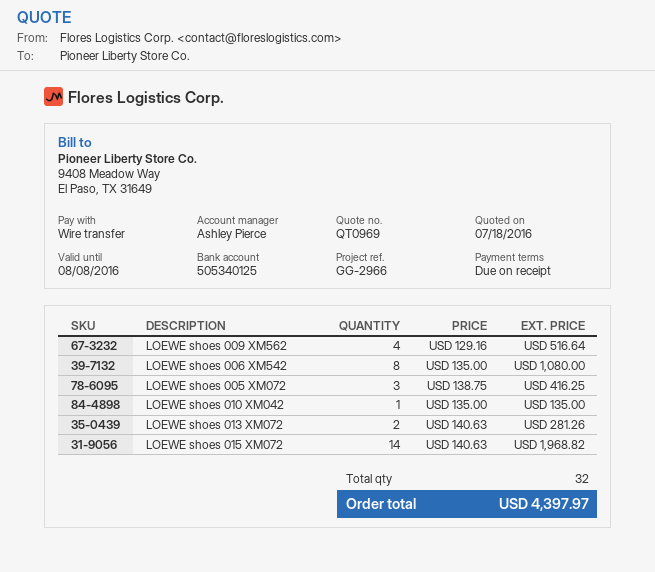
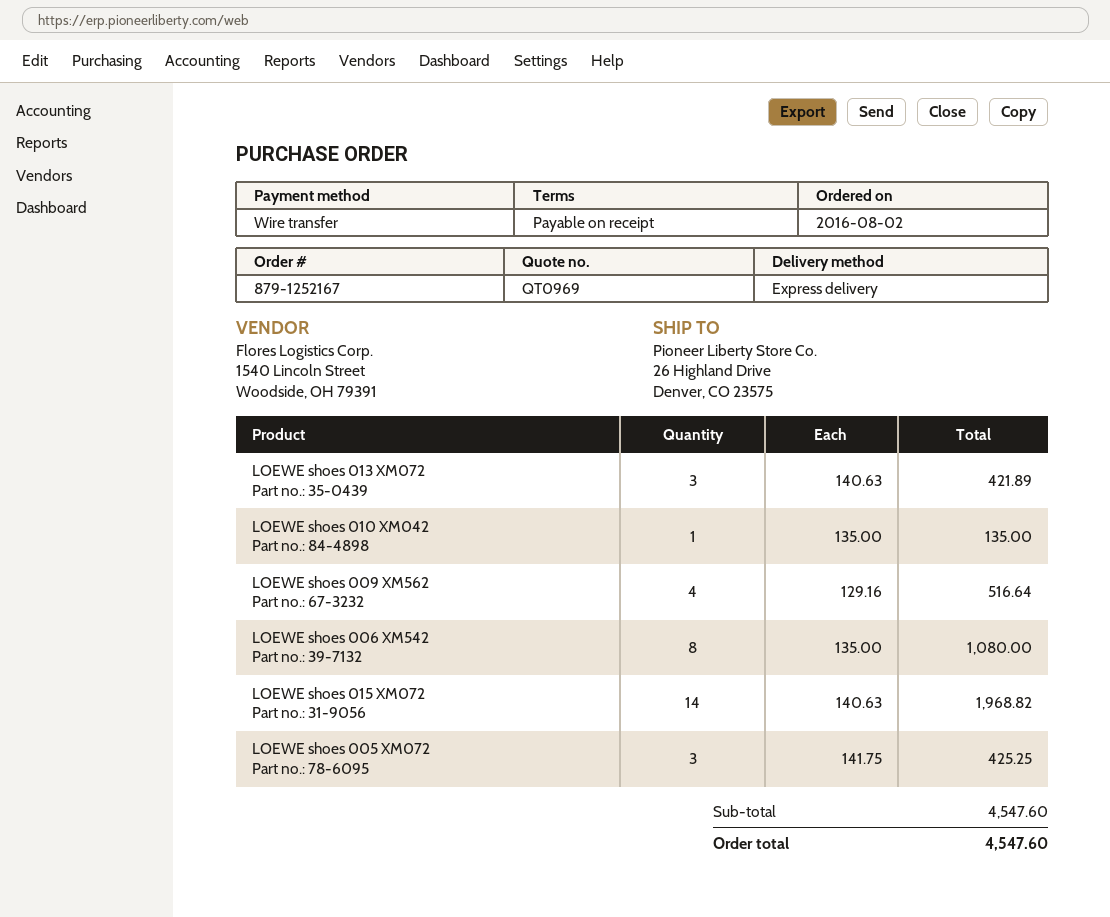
LOEWE shoes 005 XM072: 3 x 138.75 = 416.25 -> 3 x 141.75 = 425.25
LOEWE shoes 013 XM072: 2 x 140.63 = 281.26 -> 3 x 140.63 = 421.89
total: 4397.97 -> 4547.60

